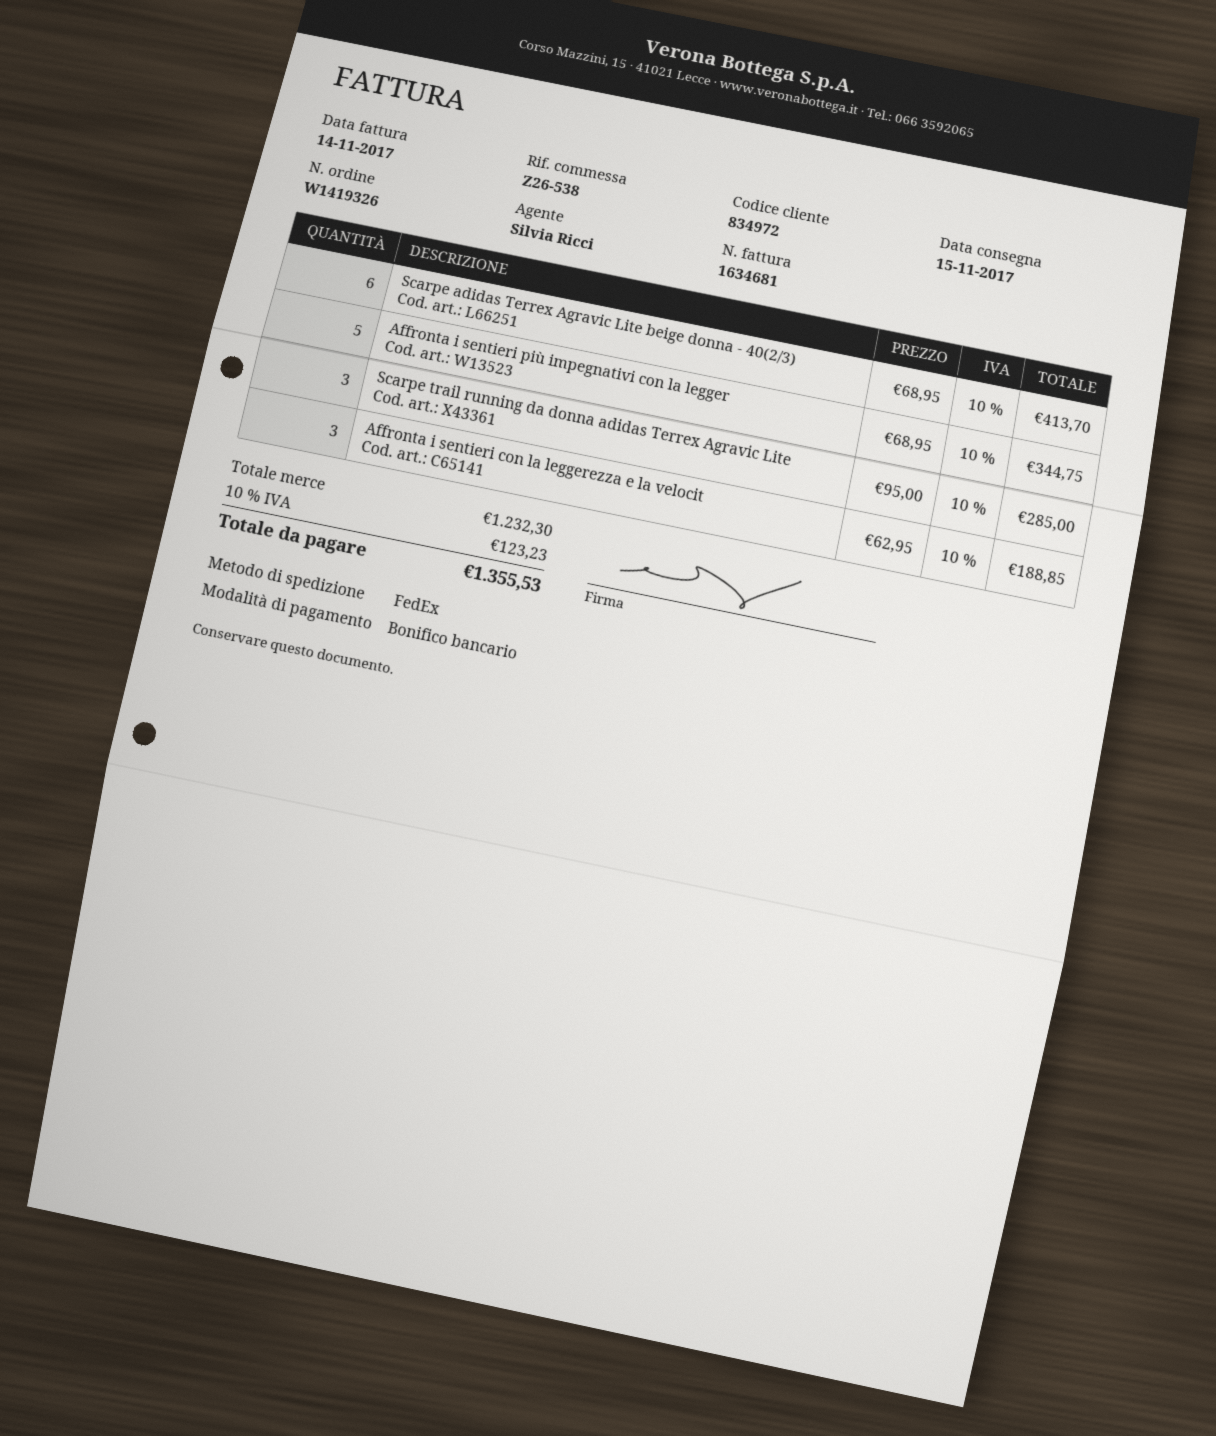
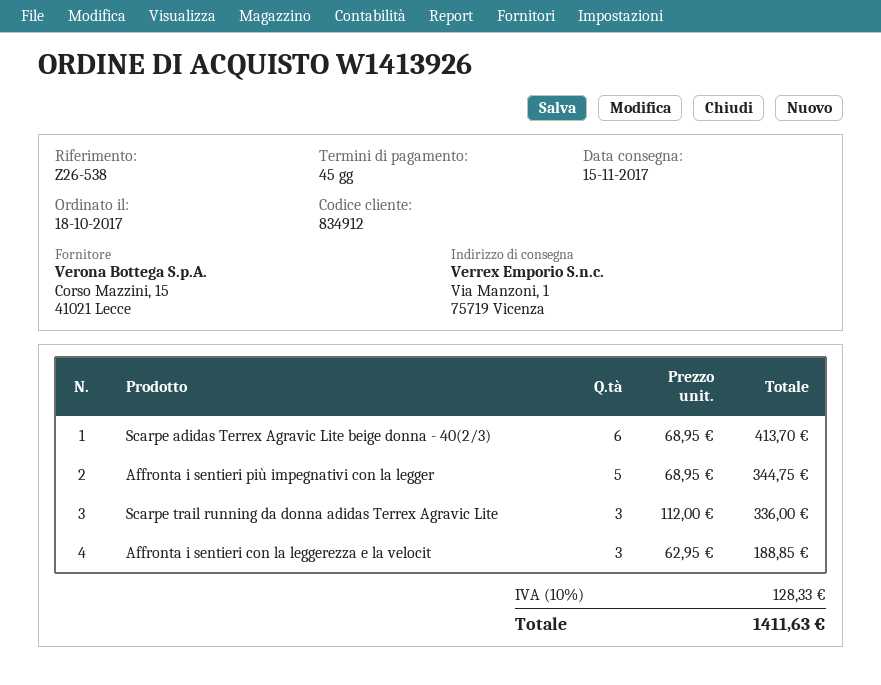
order number: W1419326 -> W1413926
customer number: 834972 -> 834912
Scarpe trail running da donna adidas Terrex Agravic Lite: 3 x 95.00 = 285.00 -> 3 x 112.00 = 336.00
tax: 10% = 123.23 -> 10% = 128.33
total: 1355.53 -> 1411.63

